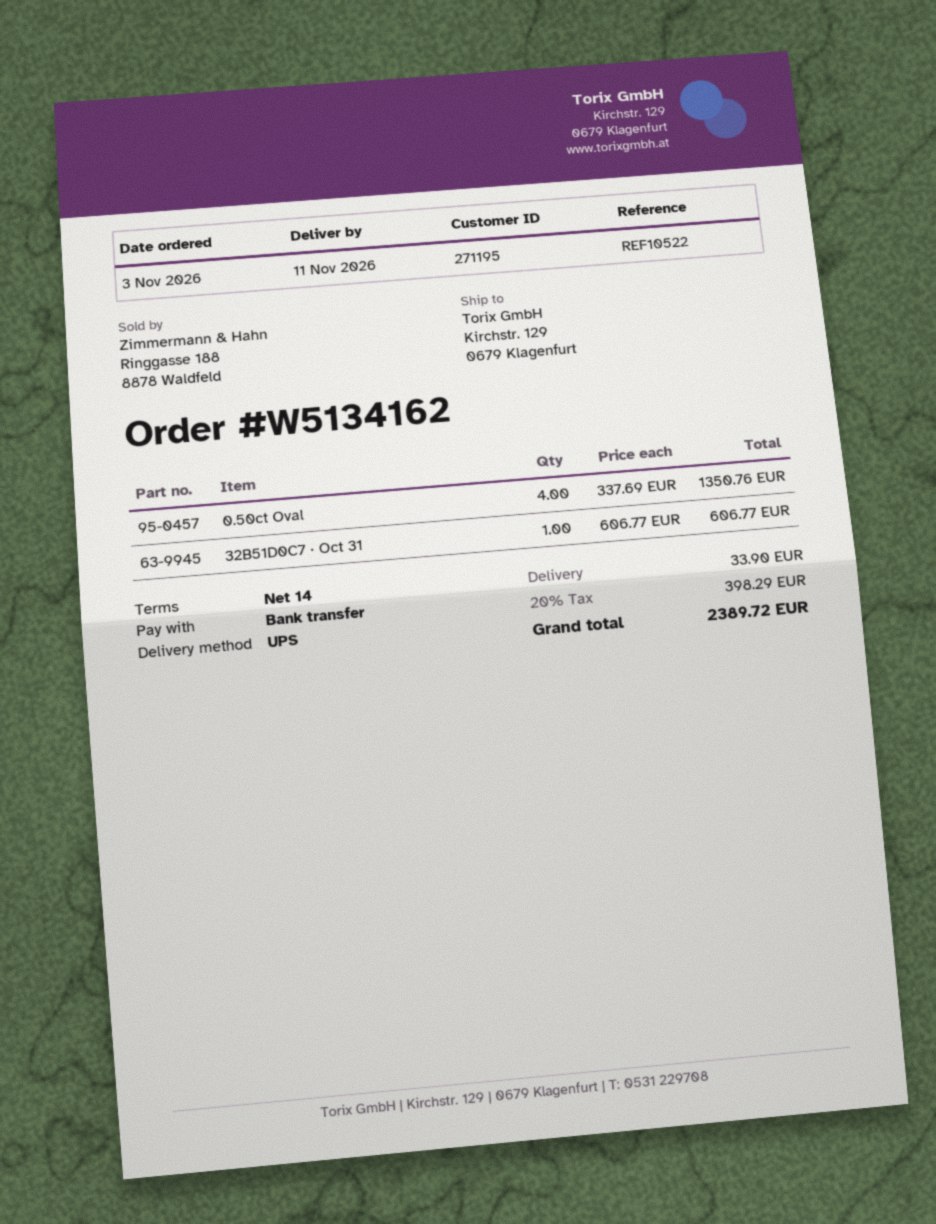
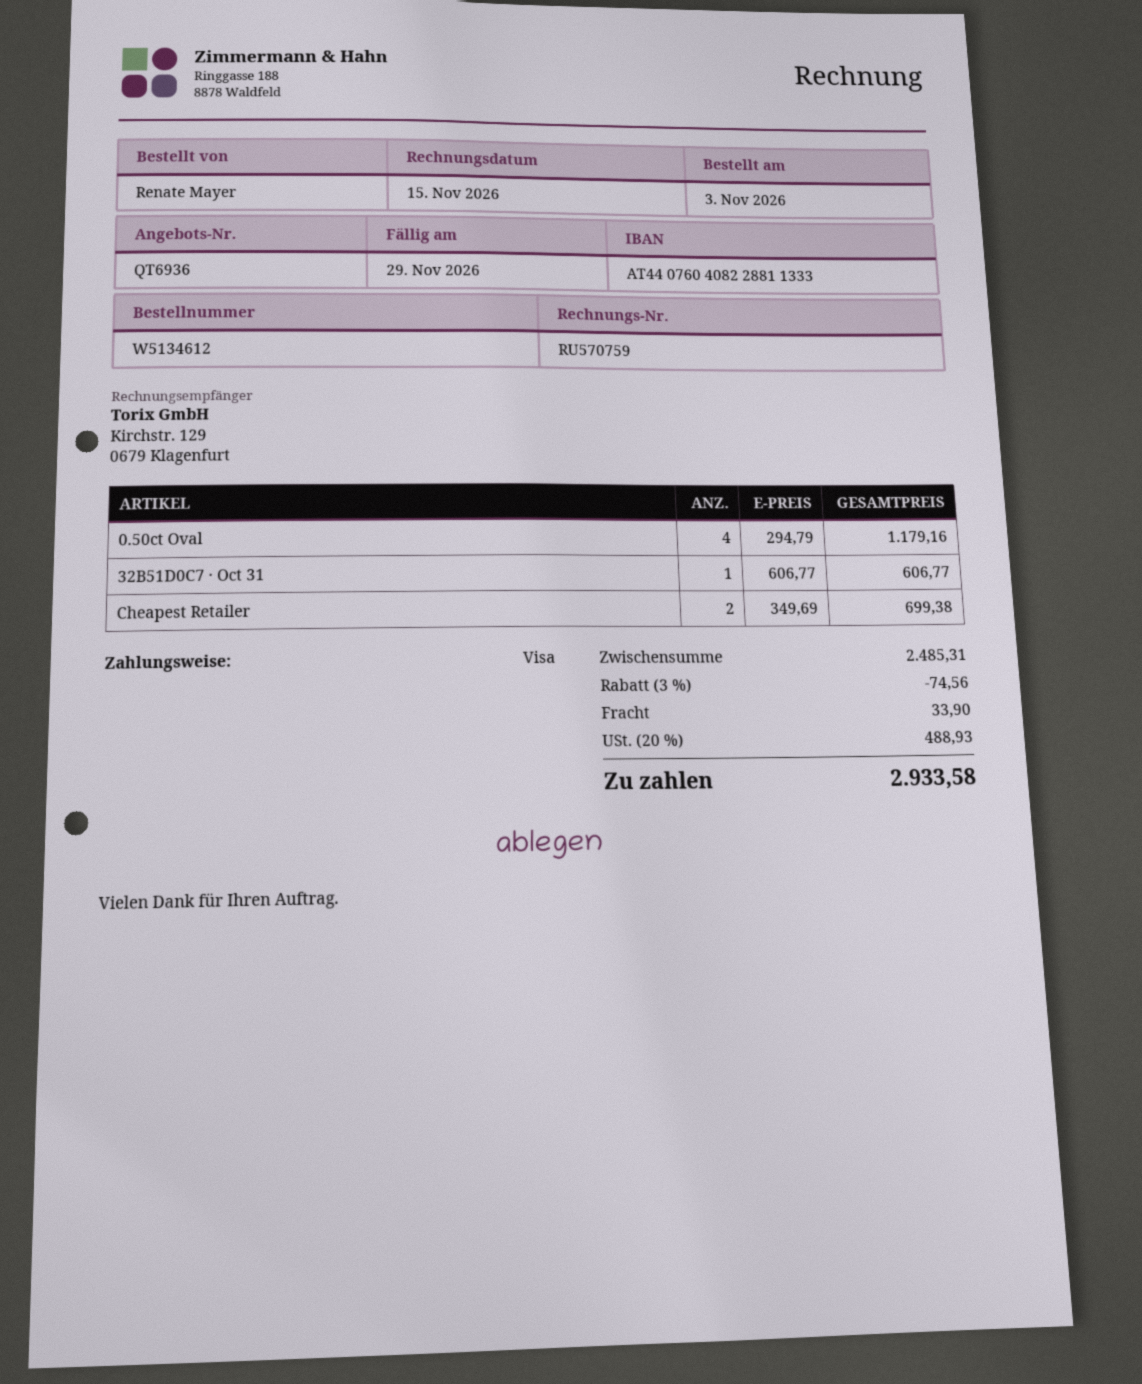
order number: W5134162 -> W5134612
payment method: bank transfer -> Visa
0.50ct Oval: 4 x 337.69 = 1350.76 -> 4 x 294.79 = 1179.16
Cheapest Retailer: none -> 2 x 349.69 = 699.38
discount: none -> 3% = 74.56
tax: 20% = 398.29 -> 20% = 488.93
total: 2389.72 -> 2933.58

